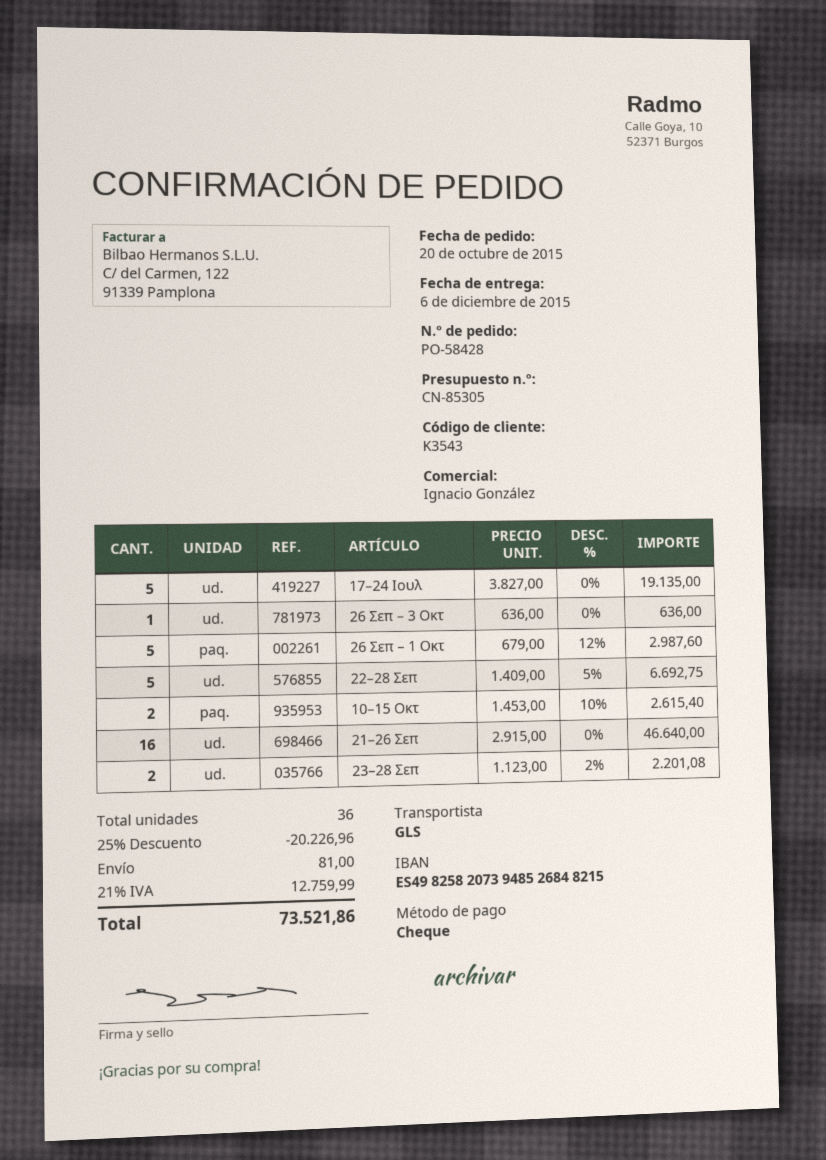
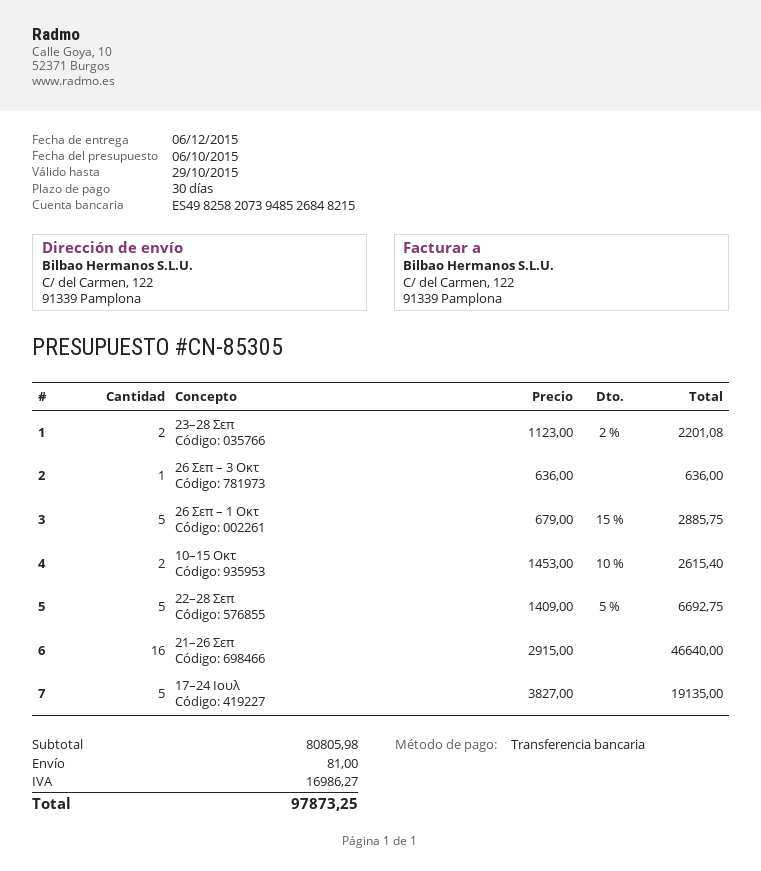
payment method: cheque -> bank transfer
26 Σεπ – 1 Οκτ: 5 x 679.00 - 12% = 2987.60 -> 5 x 679.00 - 15% = 2885.75
discount: 25% = 20226.96 -> none
tax: 12759.99 -> 16986.27
total: 73521.86 -> 97873.25

